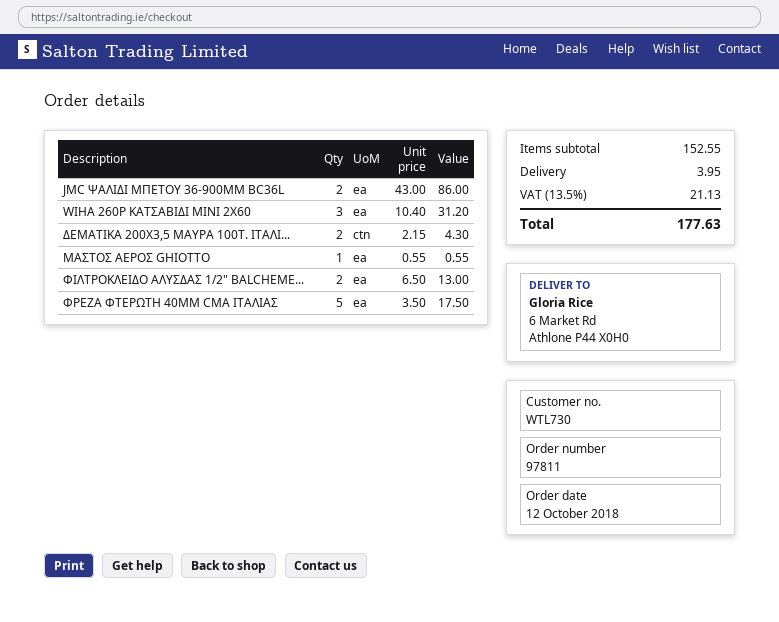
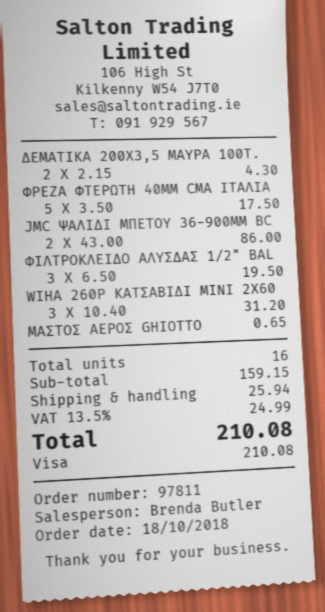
order date: 2018-10-12 -> 2018-10-18
ΜΑΣΤΟΣ ΑΕΡΟΣ GHIOTTO: 1 x 0.55 = 0.55 -> 1 x 0.65 = 0.65
ΦΙΛΤΡΟΚΛΕΙΔΟ ΑΛΥΣΔΑΣ 1/2" BALCHEME...: 2 x 6.50 = 13.00 -> 3 x 6.50 = 19.50
subtotal: 152.55 -> 159.15
shipping: 3.95 -> 25.94
tax: 13.5% = 21.13 -> 13.5% = 24.99
total: 177.63 -> 210.08

